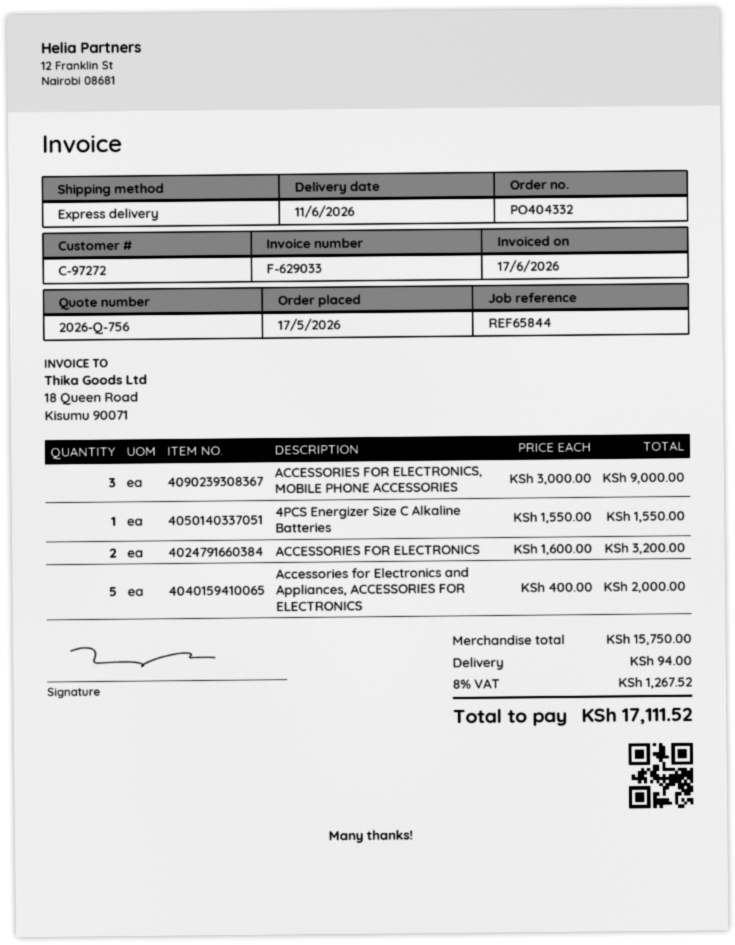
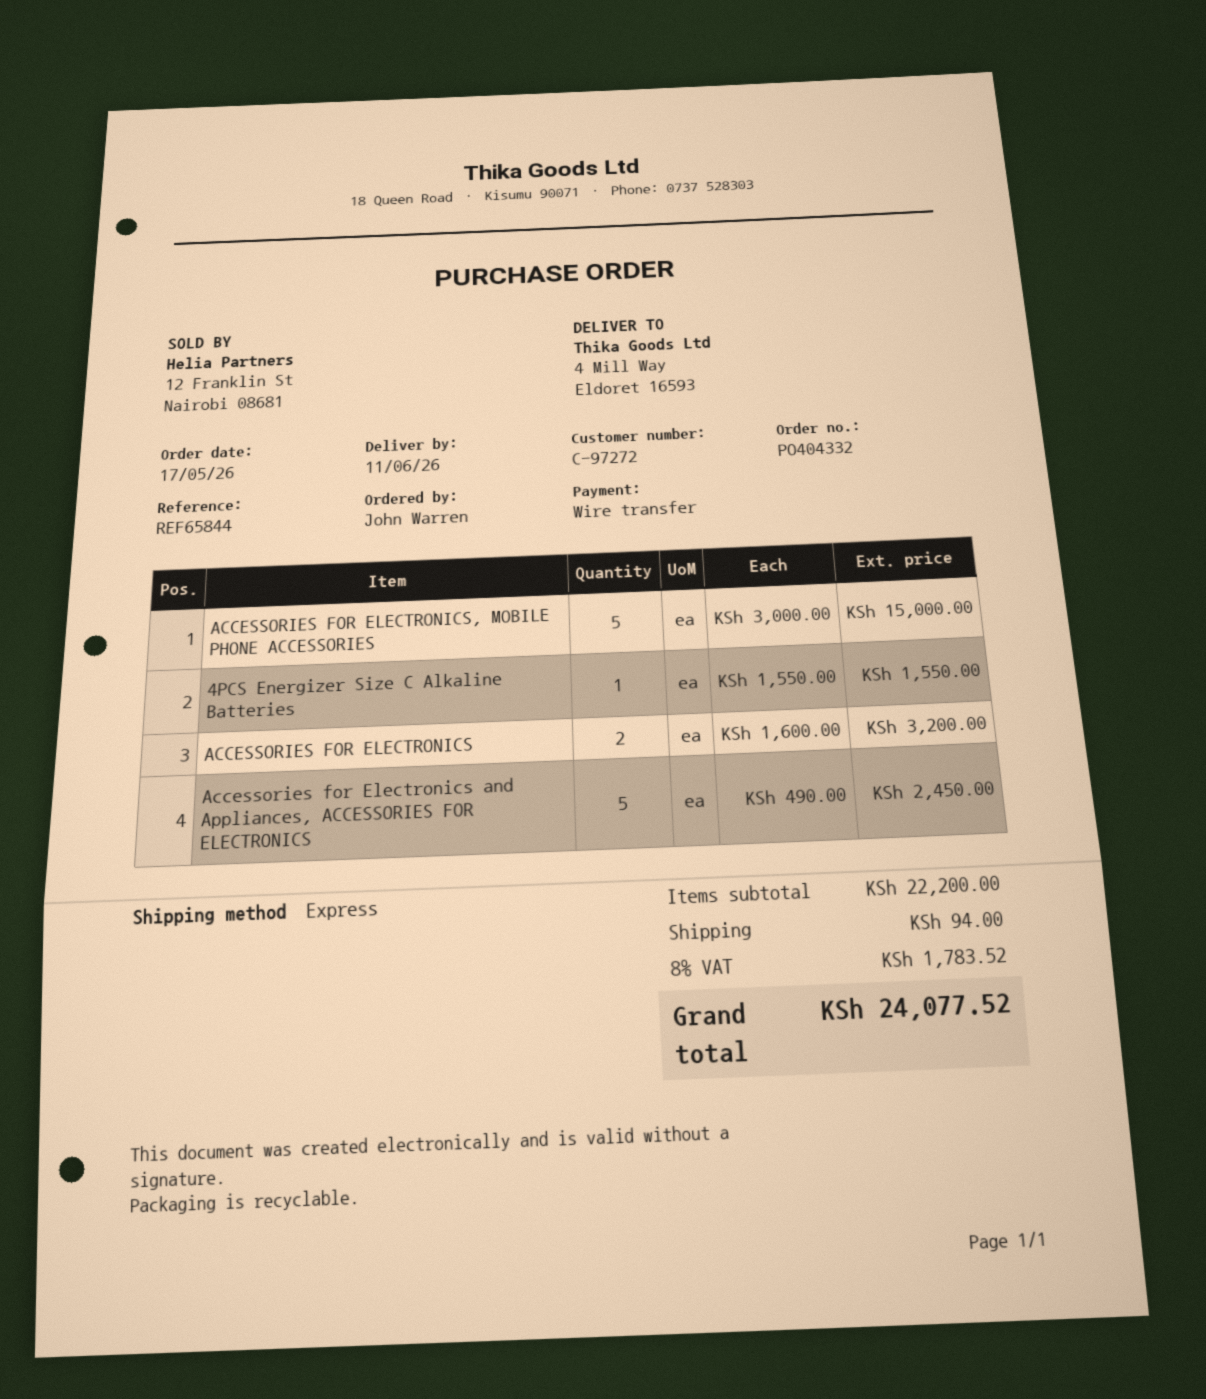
ACCESSORIES FOR ELECTRONICS, MOBILE PHONE ACCESSORIES: 3 x 3000.00 = 9000.00 -> 5 x 3000.00 = 15000.00
Accessories for Electronics and Appliances, ACCESSORIES FOR ELECTRONICS: 5 x 400.00 = 2000.00 -> 5 x 490.00 = 2450.00
subtotal: 15750.00 -> 22200.00
tax: 8% = 1267.52 -> 8% = 1783.52
total: 17111.52 -> 24077.52

